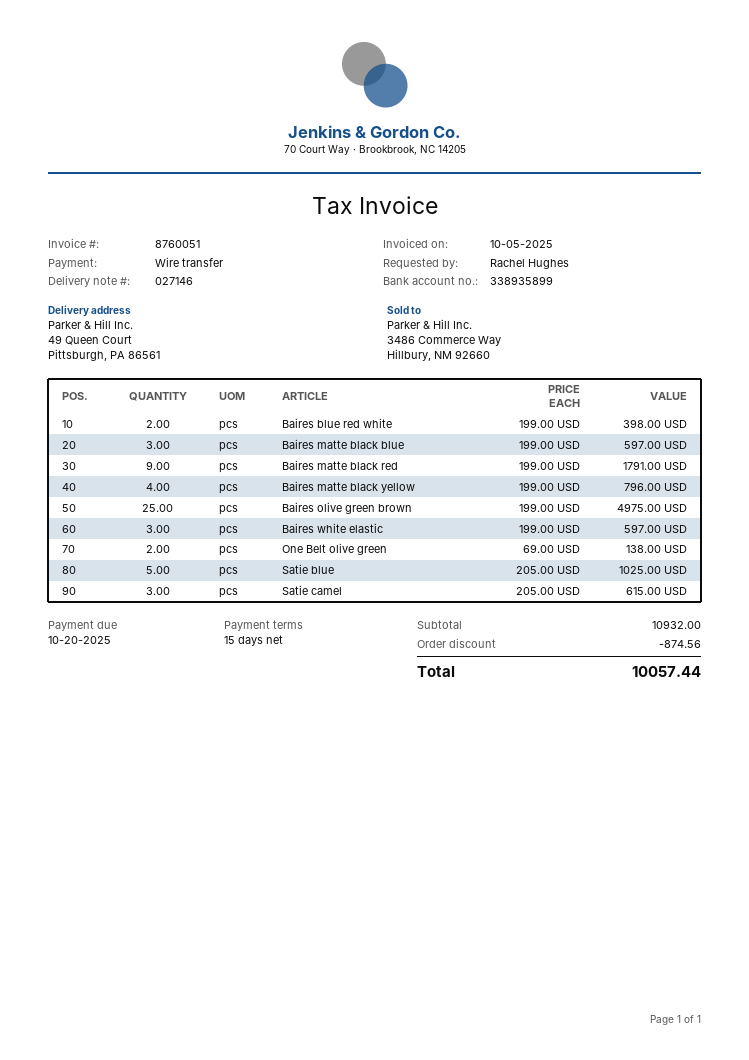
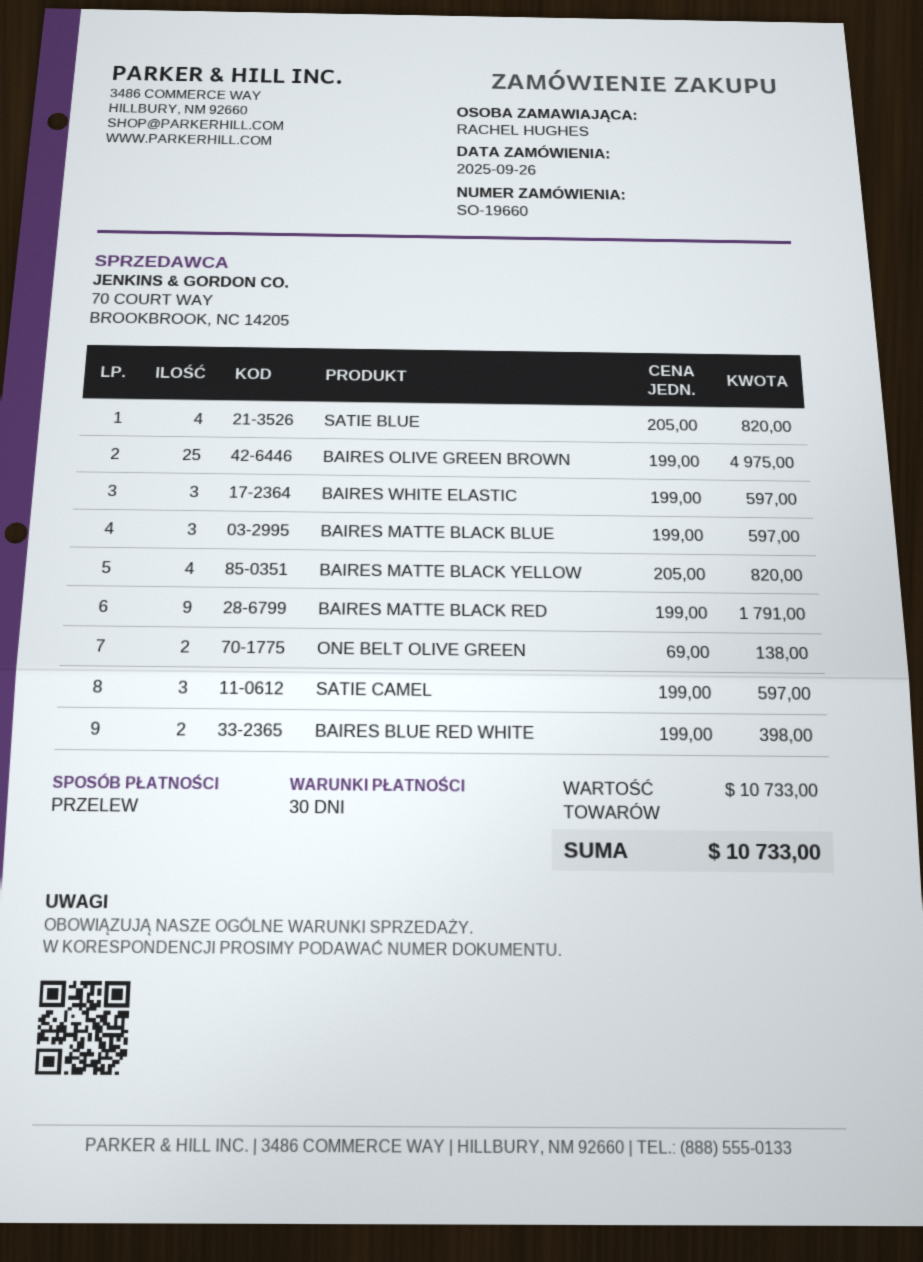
payment terms: 15 days -> 30 days
Baires matte black yellow: 4 x 199.00 = 796.00 -> 4 x 205.00 = 820.00
Satie blue: 5 x 205.00 = 1025.00 -> 4 x 205.00 = 820.00
Satie camel: 3 x 205.00 = 615.00 -> 3 x 199.00 = 597.00
subtotal: 10932.00 -> 10733.00
discount: 874.56 -> none
total: 10057.44 -> 10733.00

